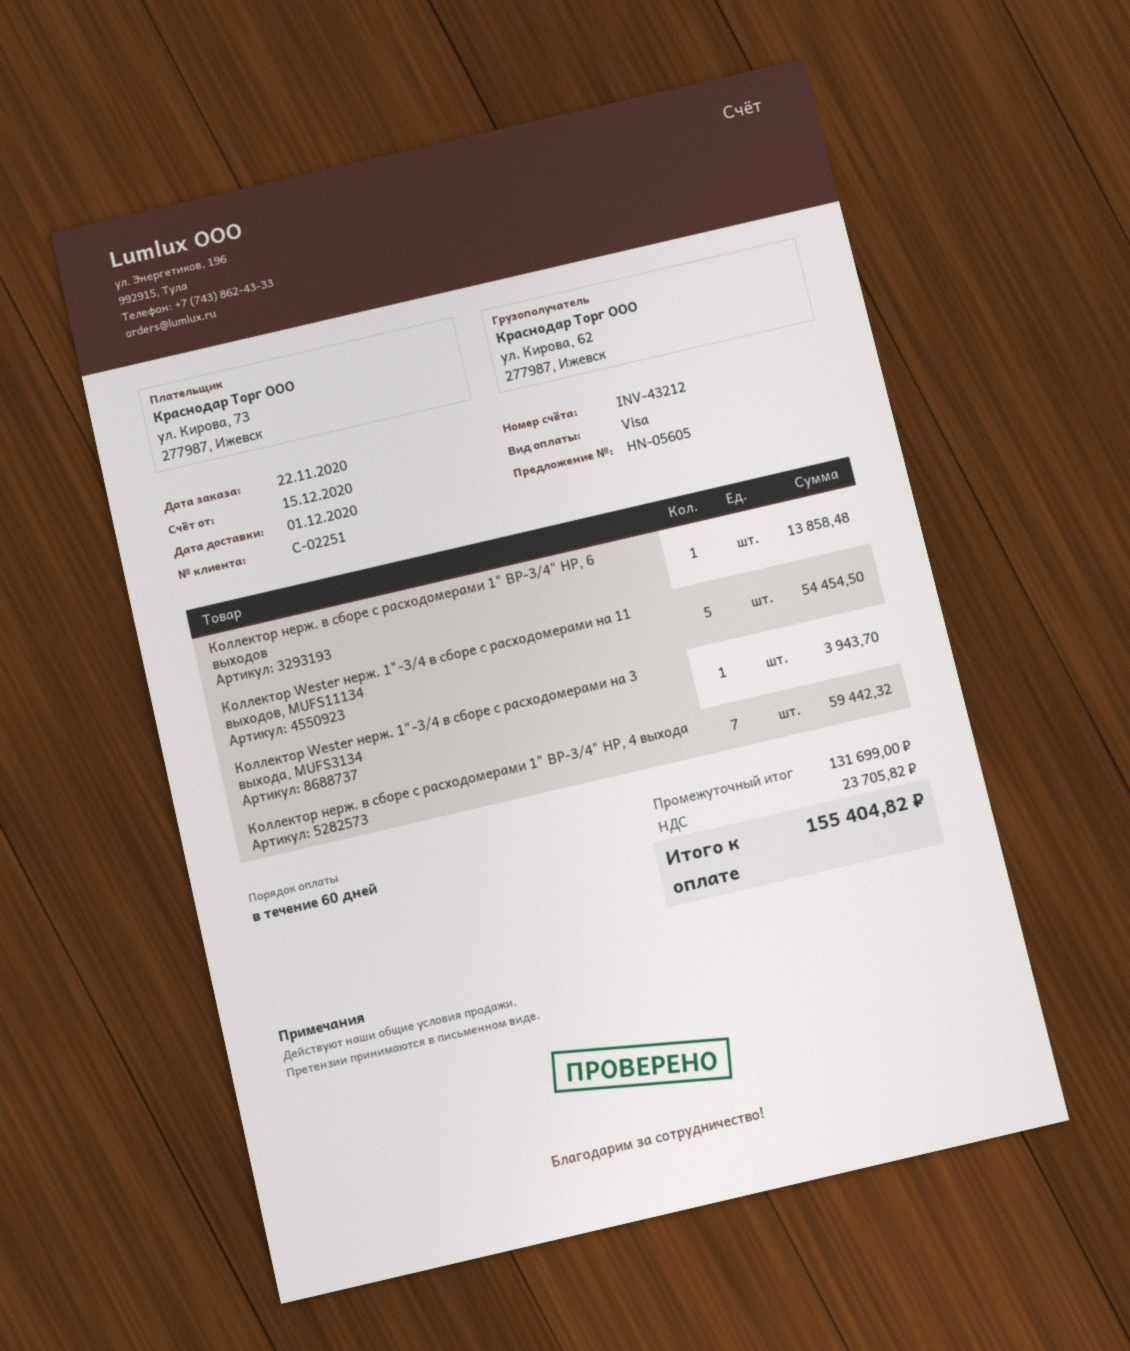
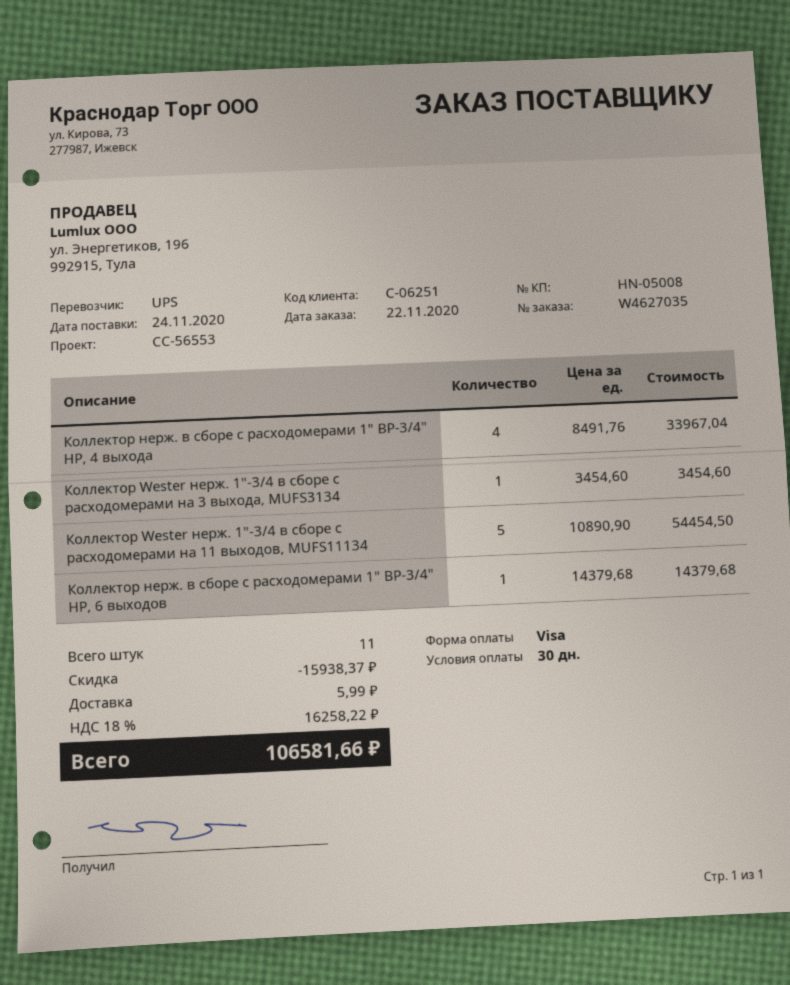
quote number: HN-05605 -> HN-05008
delivery date: 2020-12-01 -> 2020-11-24
payment terms: 60 days -> 30 days
customer number: C-02251 -> C-06251
Коллектор нерж. в сборе с расходомерами 1" ВР-3/4" НР, 6 выходов: 1 for 13858.48 -> 1 for 14379.68
Коллектор Wester нерж. 1"-3/4 в сборе с расходомерами на 3 выхода, MUFS3134: 1 for 3943.70 -> 1 for 3454.60
Коллектор нерж. в сборе с расходомерами 1" ВР-3/4" НР, 4 выхода: 7 for 59442.32 -> 4 for 33967.04
discount: none -> 15938.37
shipping: none -> 5.99
tax: 23705.82 -> 16258.22
total: 155404.82 -> 106581.66

